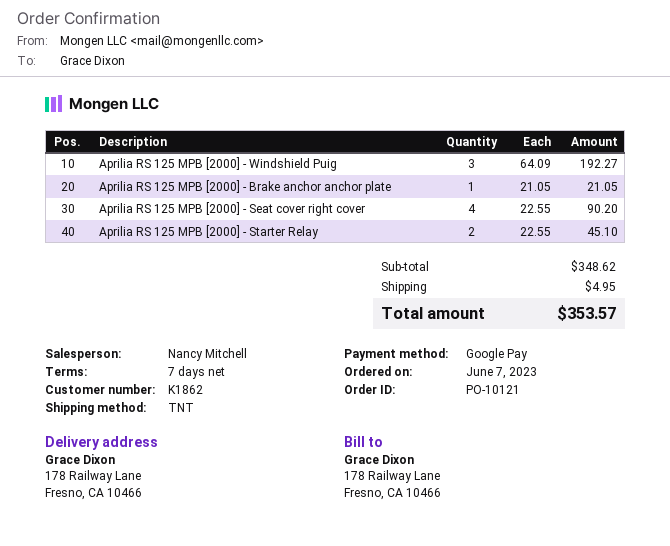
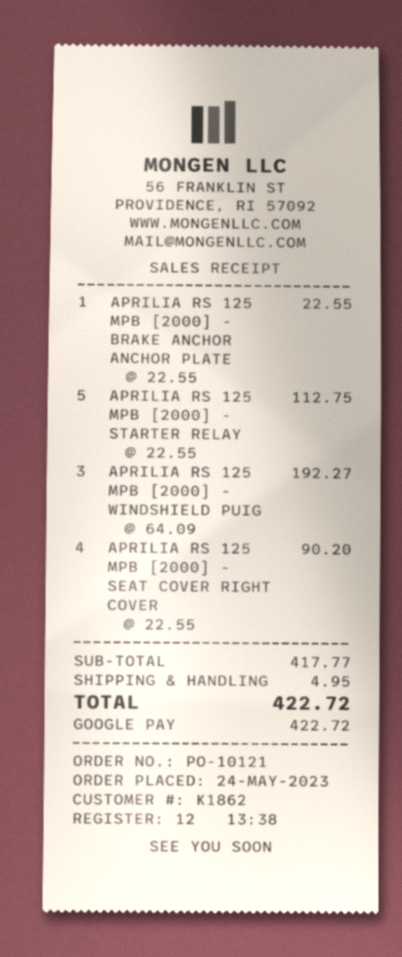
order date: 2023-06-07 -> 2023-05-24
Aprilia RS 125 MPB [2000] - Brake anchor anchor plate: 1 x 21.05 = 21.05 -> 1 x 22.55 = 22.55
Aprilia RS 125 MPB [2000] - Starter Relay: 2 x 22.55 = 45.10 -> 5 x 22.55 = 112.75
subtotal: 348.62 -> 417.77
total: 353.57 -> 422.72

